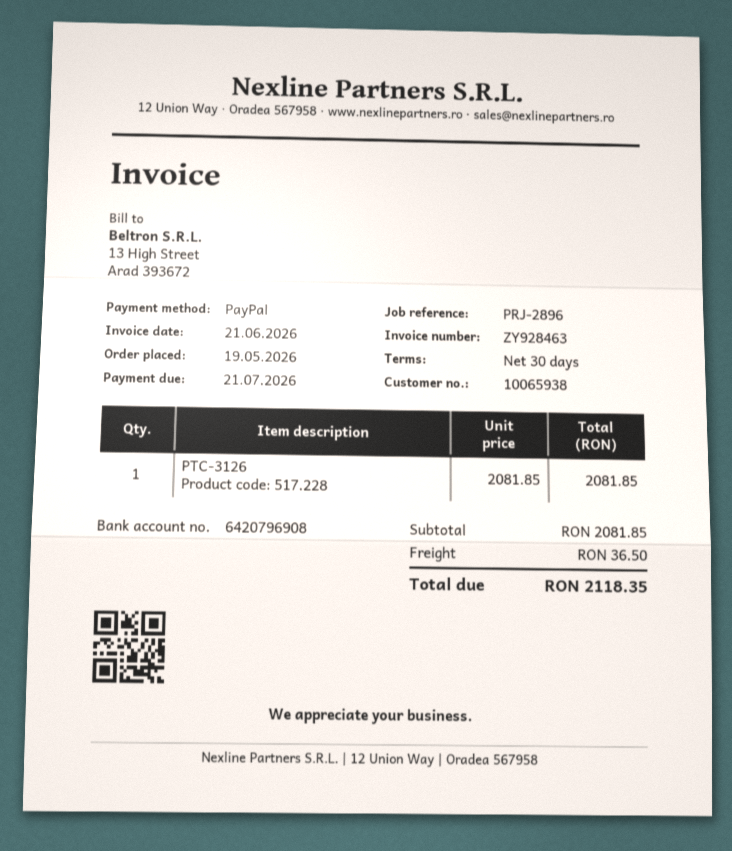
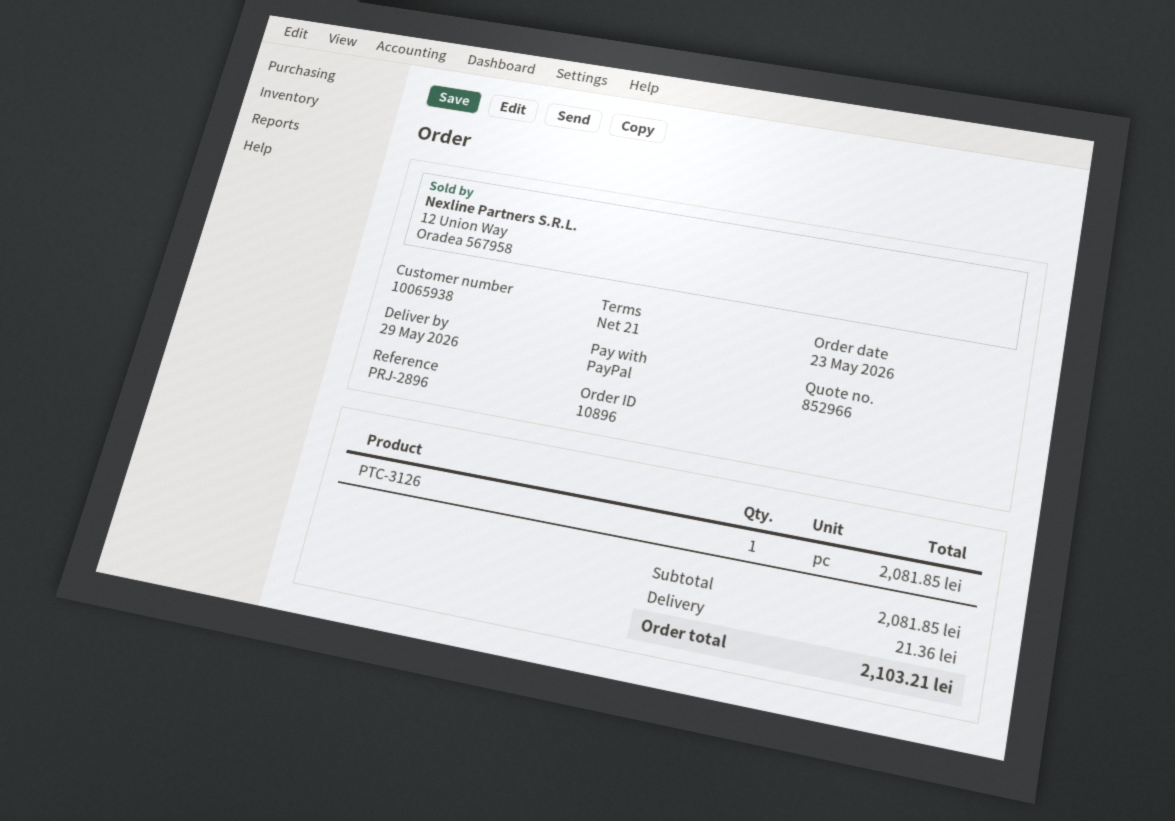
order date: 2026-05-19 -> 2026-05-23
payment terms: 30 days -> 21 days
shipping: 36.50 -> 21.36
total: 2118.35 -> 2103.21

